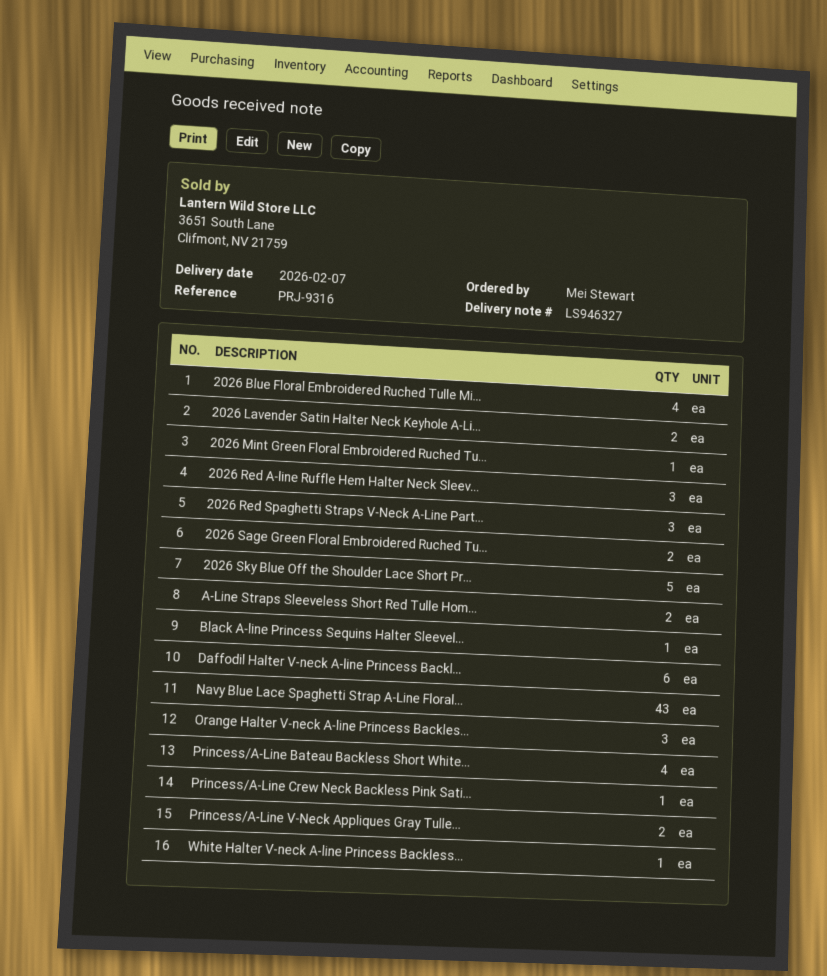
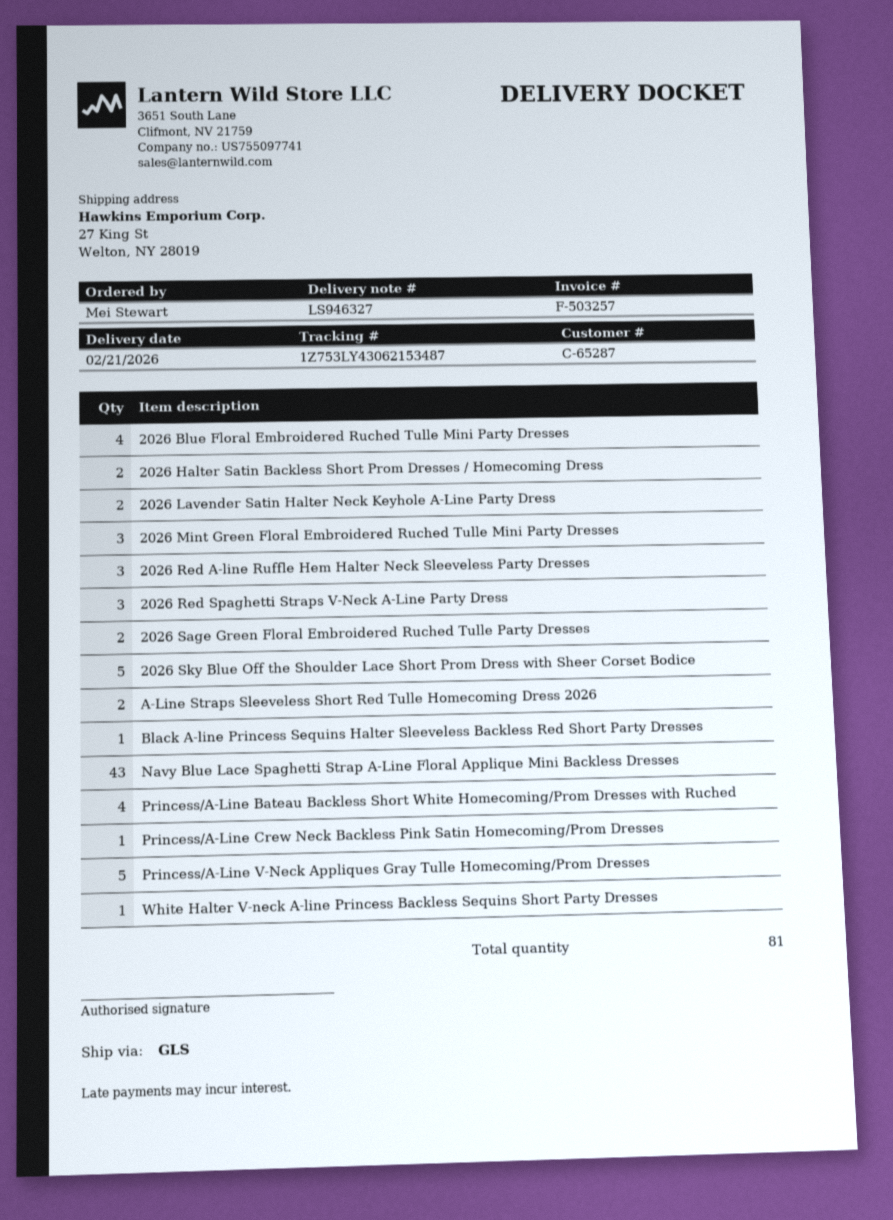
delivery date: 2026-02-07 -> 2026-02-21
2026 Mint Green Floral Embroidered Ruched Tu...: 1 -> 3
Daffodil Halter V-neck A-line Princess Backl...: 6 -> none
Orange Halter V-neck A-line Princess Backles...: 3 -> none
Princess/A-Line V-Neck Appliques Gray Tulle...: 2 -> 5
2026 Halter Satin Backless Short Prom Dresses / Homecoming Dress: none -> 2

